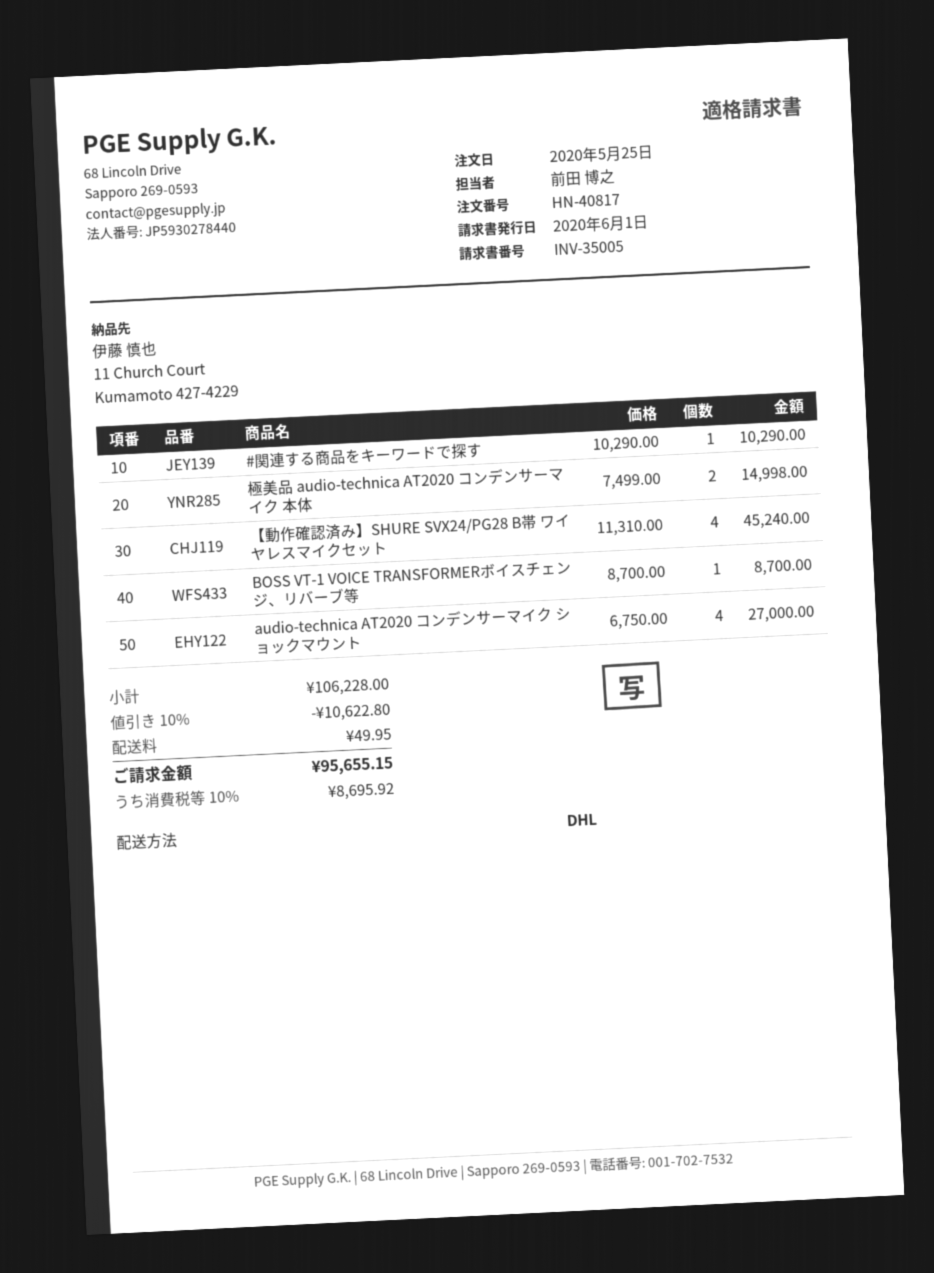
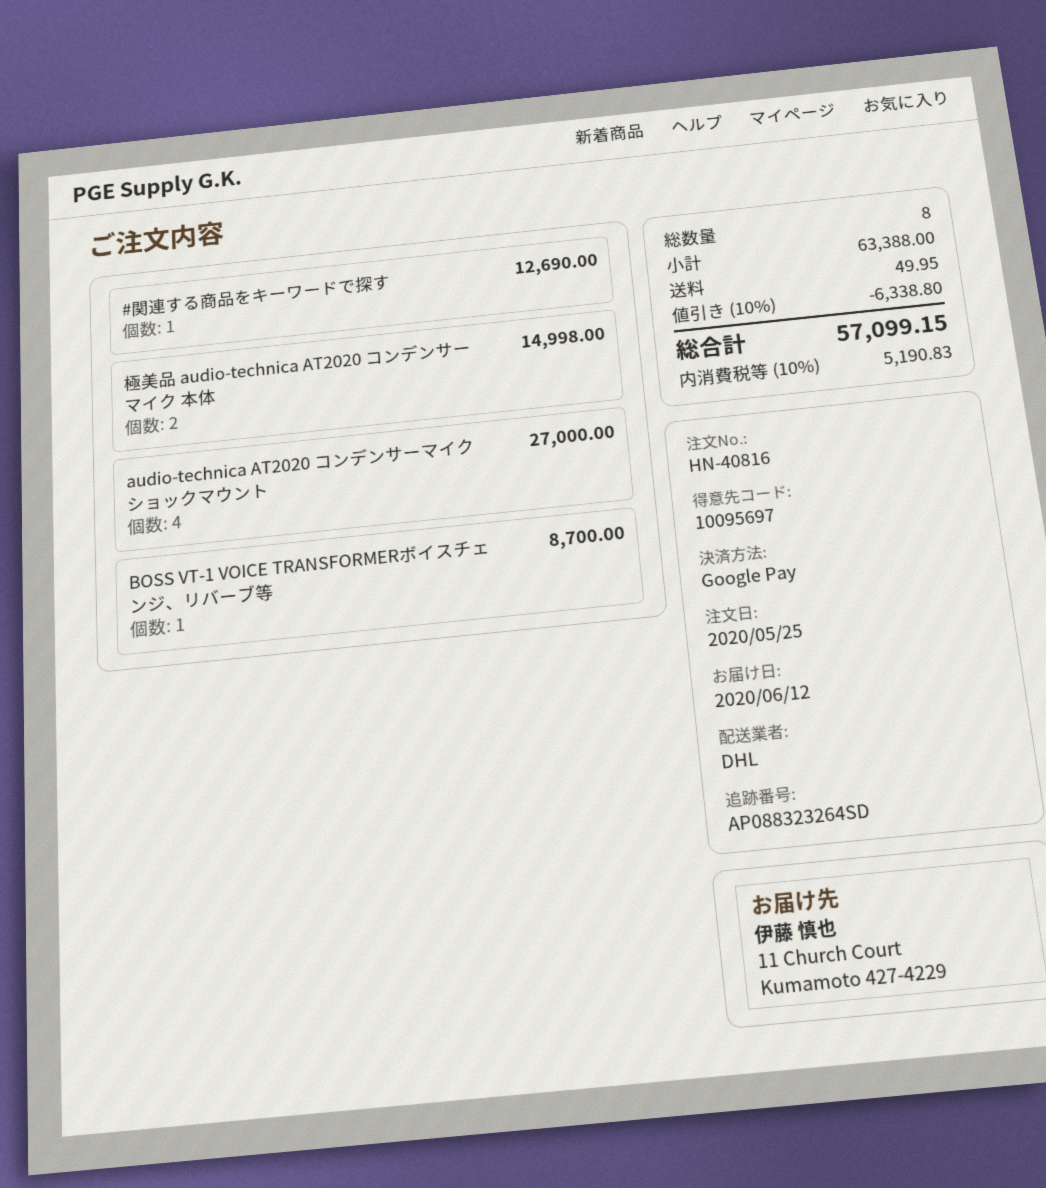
order number: HN-40817 -> HN-40816
#関連する商品をキーワードで探す: 1 for 10290.00 -> 1 for 12690.00
【動作確認済み】SHURE SVX24/PG28 B帯 ワイヤレスマイクセット: 4 for 45240.00 -> none
subtotal: 106228.00 -> 63388.00
discount: 10% = 10622.80 -> 10% = 6338.80
tax: 10% = 8695.92 -> 10% = 5190.83
total: 95655.15 -> 57099.15

